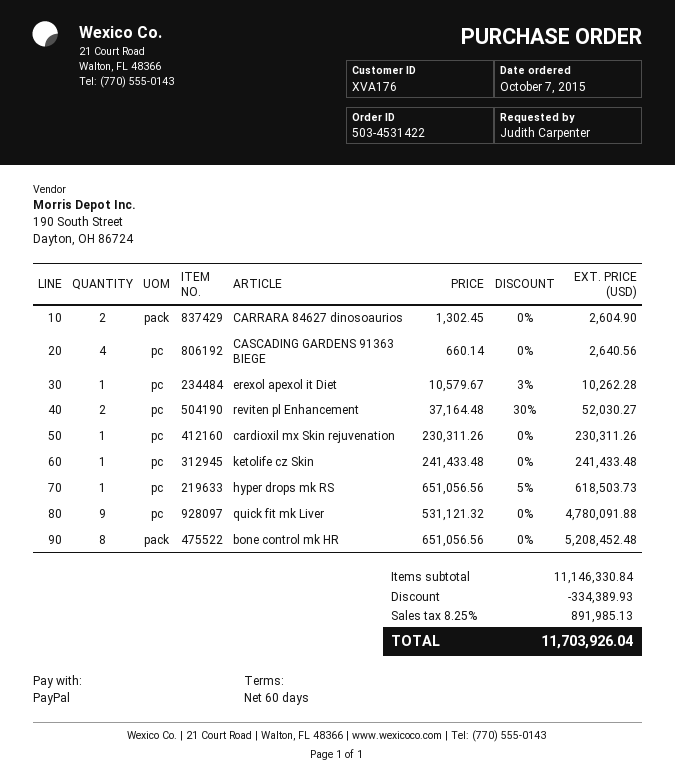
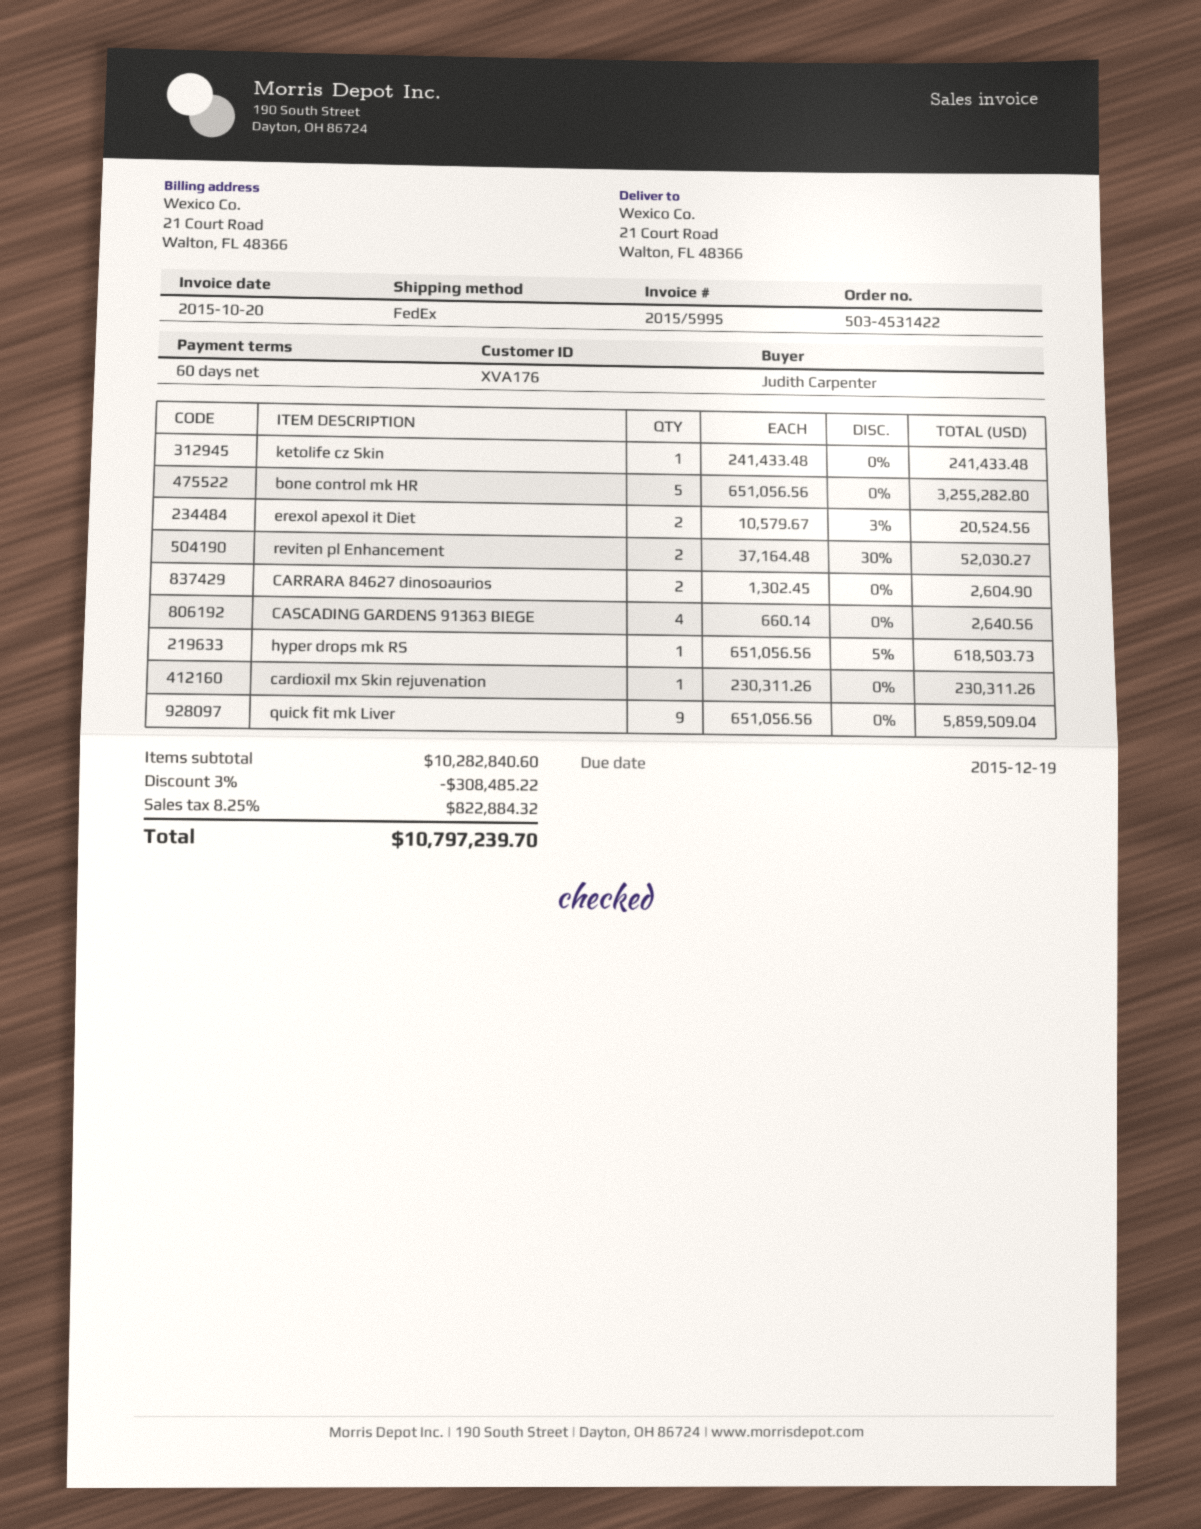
erexol apexol it Diet: 1 x 10579.67 - 3% = 10262.28 -> 2 x 10579.67 - 3% = 20524.56
quick fit mk Liver: 9 x 531121.32 = 4780091.88 -> 9 x 651056.56 = 5859509.04
bone control mk HR: 8 x 651056.56 = 5208452.48 -> 5 x 651056.56 = 3255282.80
subtotal: 11146330.84 -> 10282840.60
discount: 334389.93 -> 308485.22
tax: 8.25% = 891985.13 -> 8.25% = 822884.32
total: 11703926.04 -> 10797239.70

